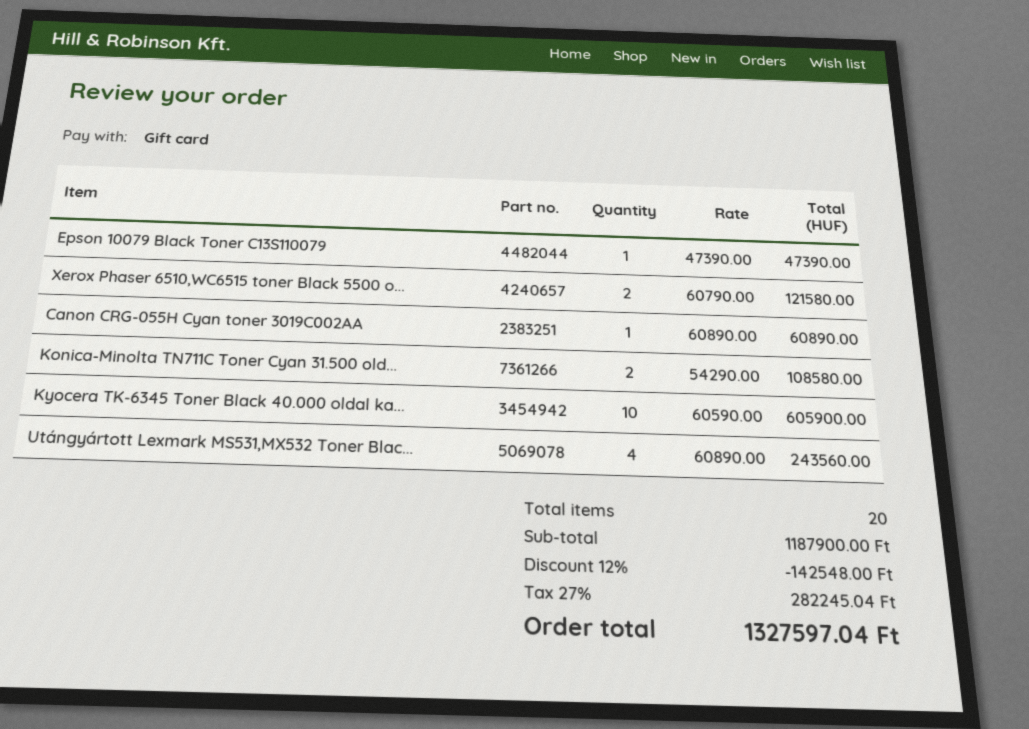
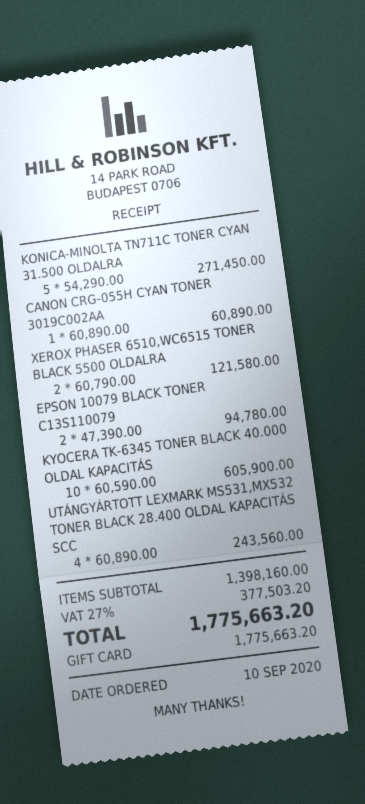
Epson 10079 Black Toner C13S110079: 1 x 47390.00 = 47390.00 -> 2 x 47390.00 = 94780.00
Konica-Minolta TN711C Toner Cyan 31.500 old...: 2 x 54290.00 = 108580.00 -> 5 x 54290.00 = 271450.00
subtotal: 1187900.00 -> 1398160.00
discount: 12% = 142548.00 -> none
tax: 27% = 282245.04 -> 27% = 377503.20
total: 1327597.04 -> 1775663.20

